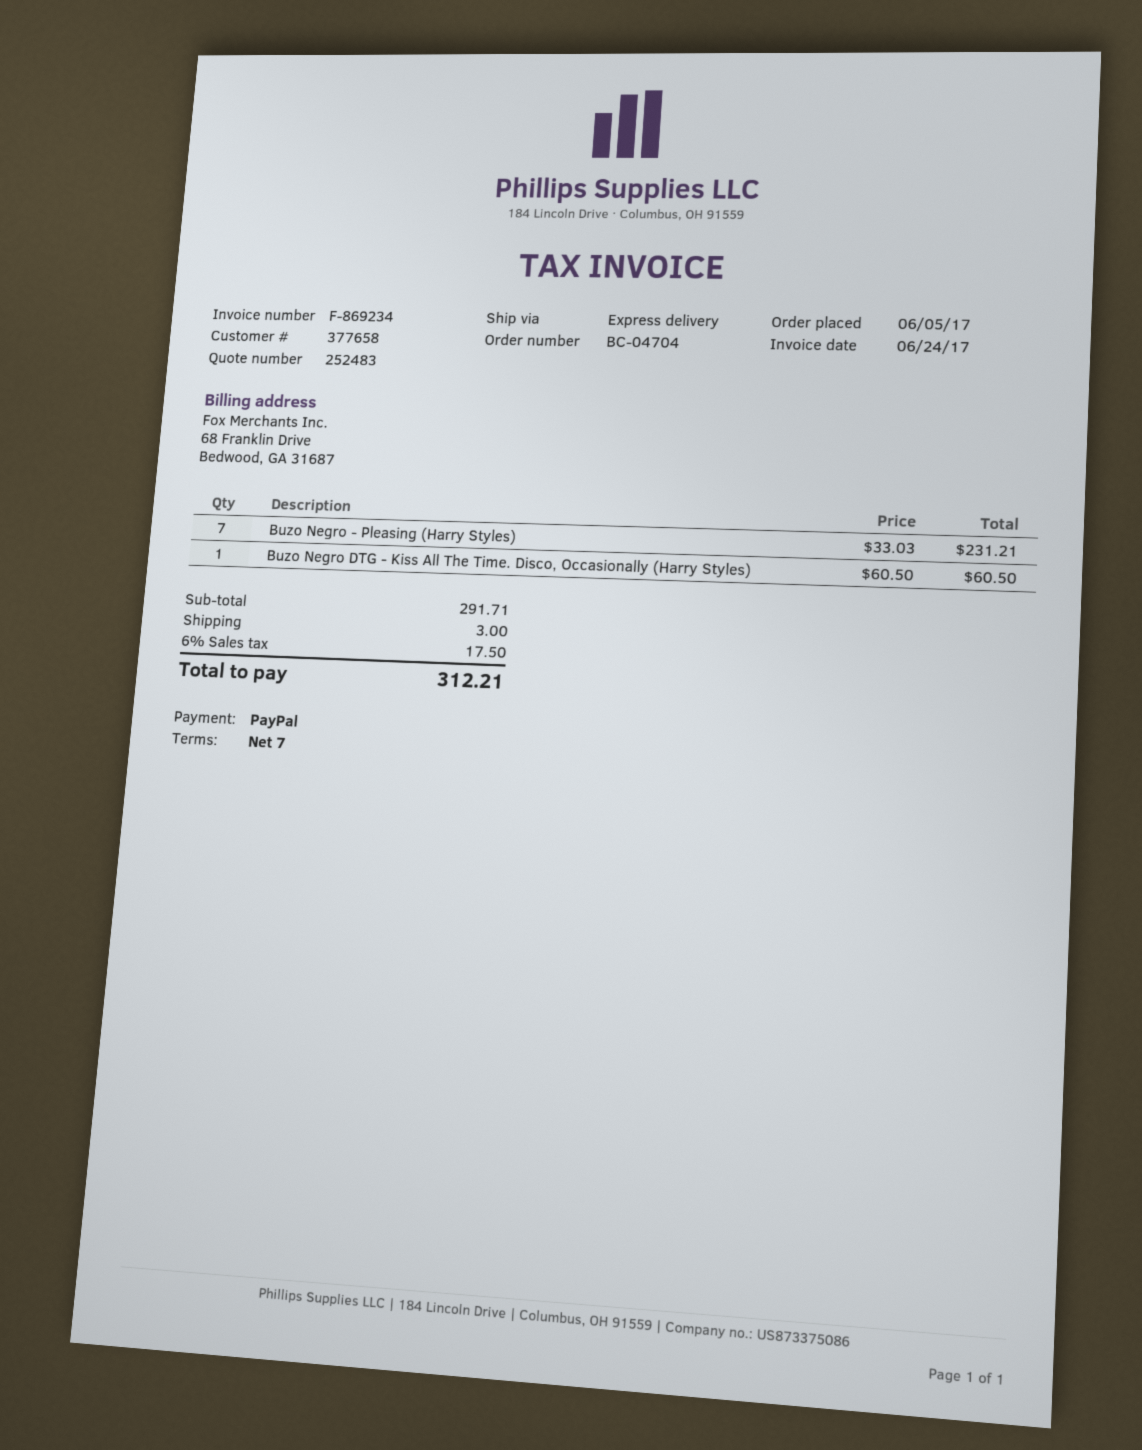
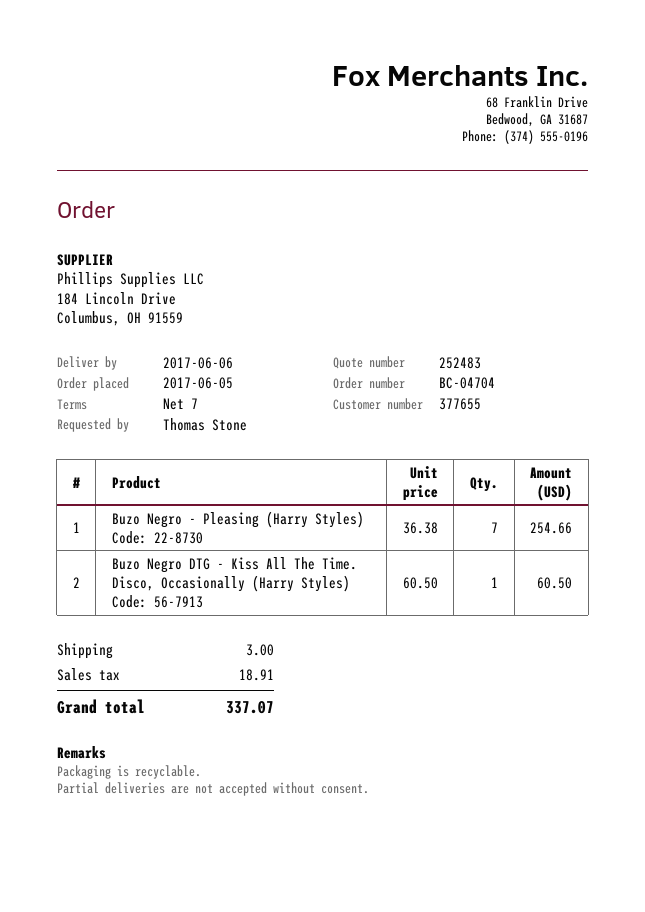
customer number: 377658 -> 377655
Buzo Negro - Pleasing (Harry Styles): 7 x 33.03 = 231.21 -> 7 x 36.38 = 254.66
tax: 17.50 -> 18.91
total: 312.21 -> 337.07

